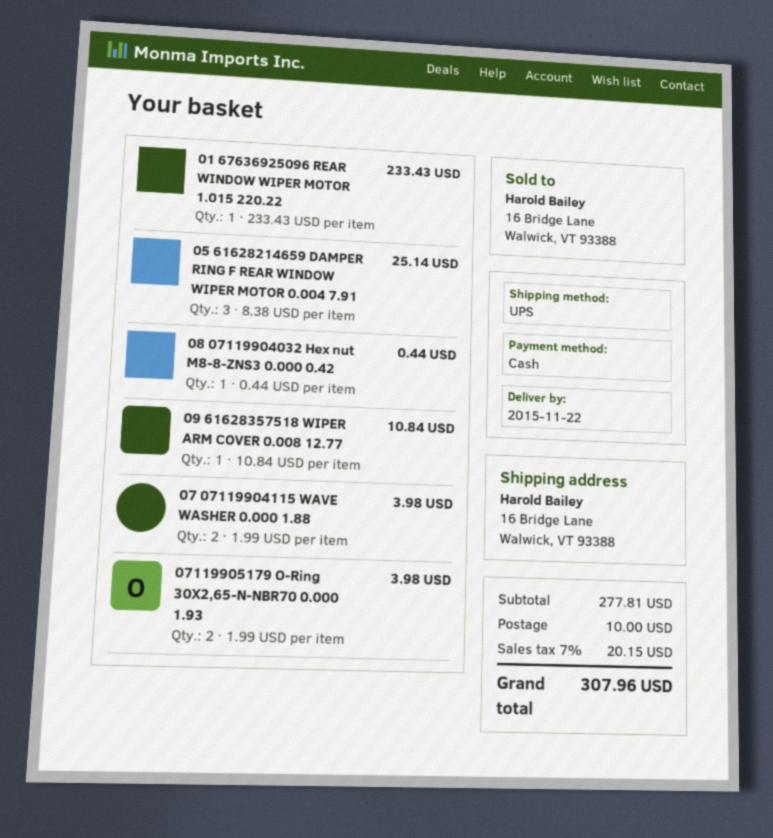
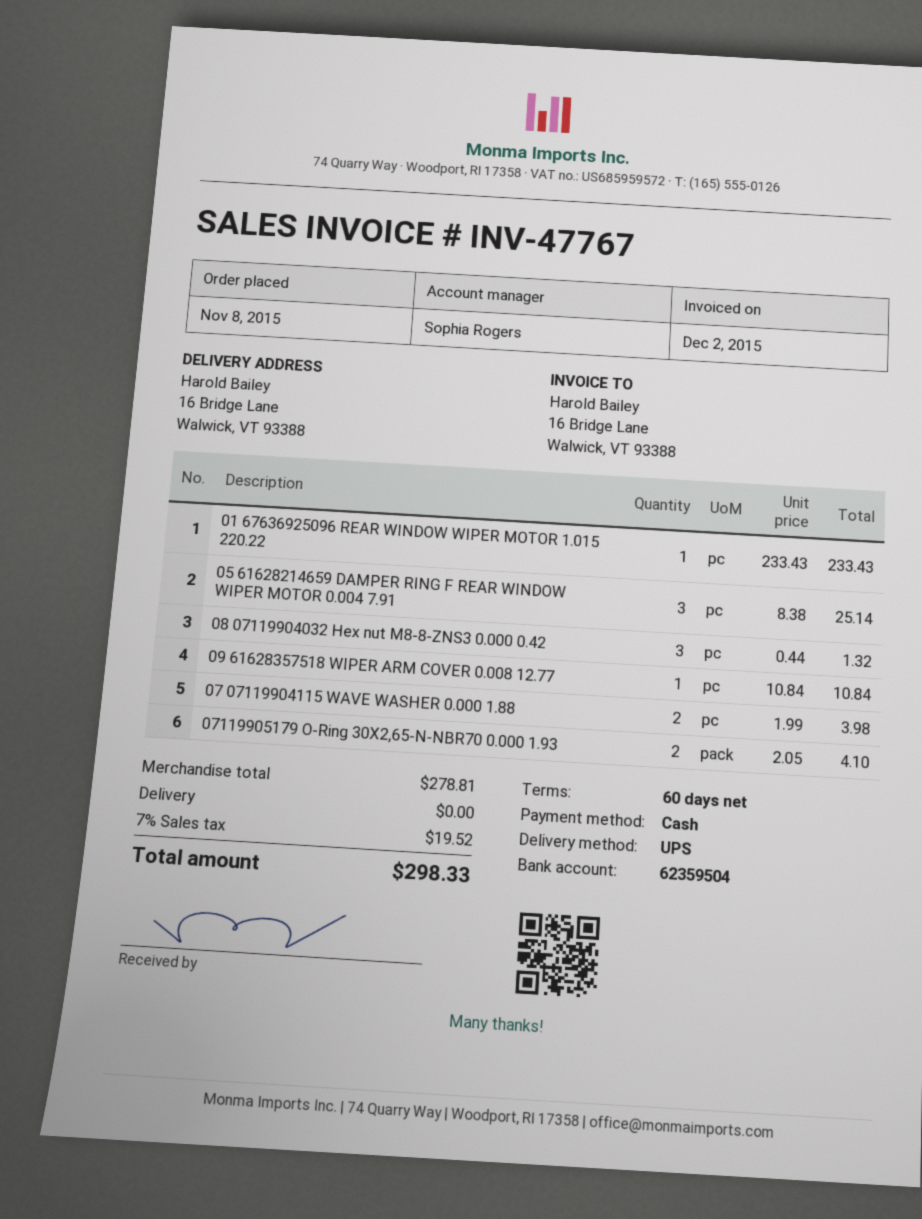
08 07119904032 Hex nut M8-8-ZNS3 0.000 0.42: 1 x 0.44 = 0.44 -> 3 x 0.44 = 1.32
07119905179 O-Ring 30X2,65-N-NBR70 0.000 1.93: 2 x 1.99 = 3.98 -> 2 x 2.05 = 4.10
subtotal: 277.81 -> 278.81
shipping: 10.00 -> 0.00
tax: 7% = 20.15 -> 7% = 19.52
total: 307.96 -> 298.33

